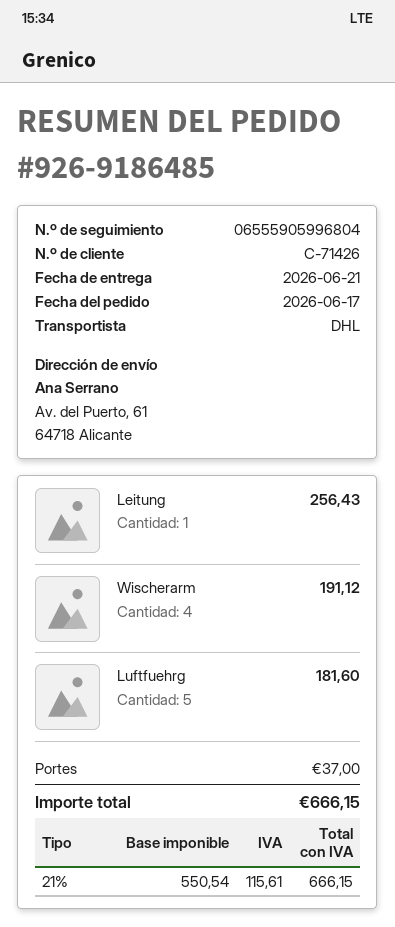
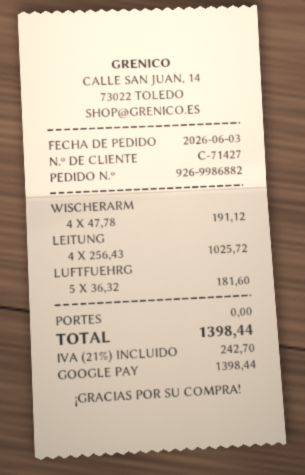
order number: 926-9186485 -> 926-9986882
order date: 2026-06-17 -> 2026-06-03
customer number: C-71426 -> C-71427
Leitung: 1 for 256.43 -> 4 for 1025.72
shipping: 37.00 -> 0.00
tax: 21% = 115.61 -> 21% = 242.70
total: 666.15 -> 1398.44

